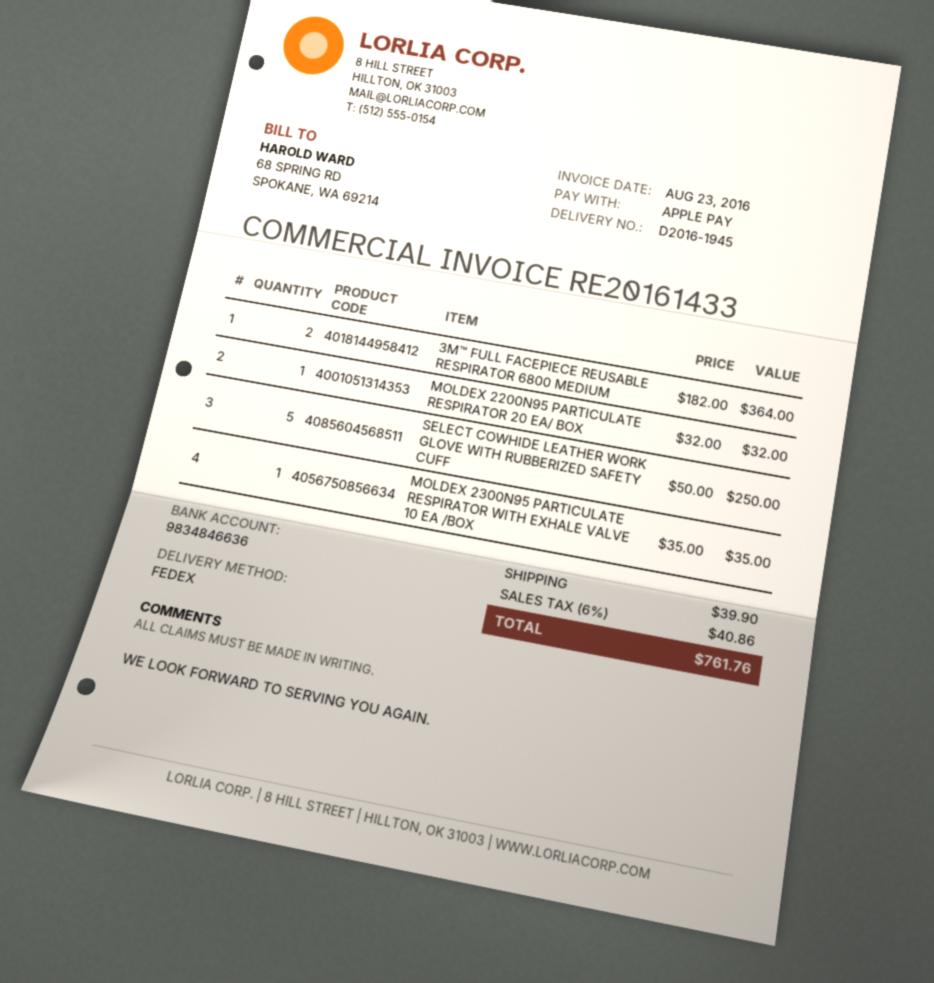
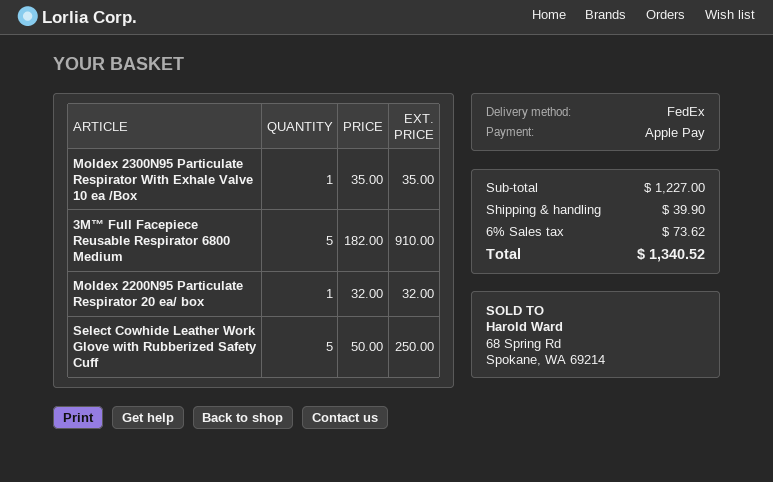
3M™ FULL FACEPIECE REUSABLE RESPIRATOR 6800 MEDIUM: 2 x 182.00 = 364.00 -> 5 x 182.00 = 910.00
tax: 6% = 40.86 -> 6% = 73.62
total: 761.76 -> 1340.52

